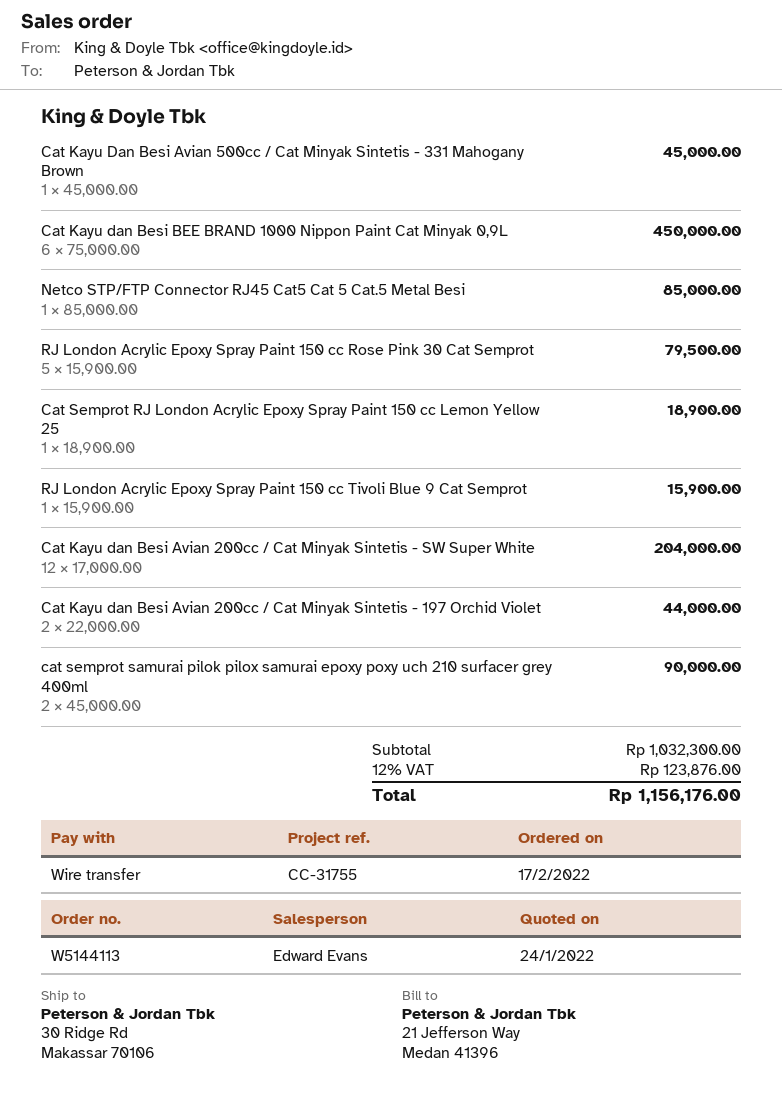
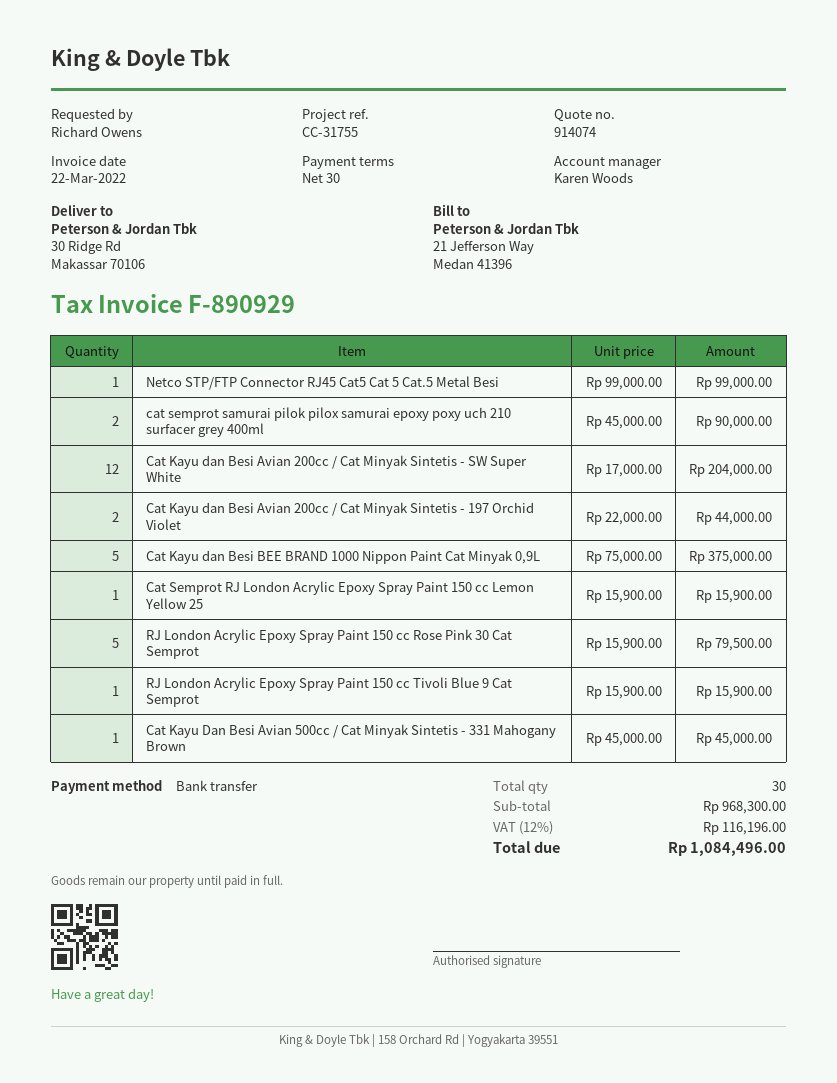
sales rep: Edward Evans -> Karen Woods
Cat Kayu dan Besi BEE BRAND 1000 Nippon Paint Cat Minyak 0,9L: 6 x 75000.00 = 450000.00 -> 5 x 75000.00 = 375000.00
Netco STP/FTP Connector RJ45 Cat5 Cat 5 Cat.5 Metal Besi: 1 x 85000.00 = 85000.00 -> 1 x 99000.00 = 99000.00
Cat Semprot RJ London Acrylic Epoxy Spray Paint 150 cc Lemon Yellow 25: 1 x 18900.00 = 18900.00 -> 1 x 15900.00 = 15900.00
subtotal: 1032300.00 -> 968300.00
tax: 12% = 123876.00 -> 12% = 116196.00
total: 1156176.00 -> 1084496.00

